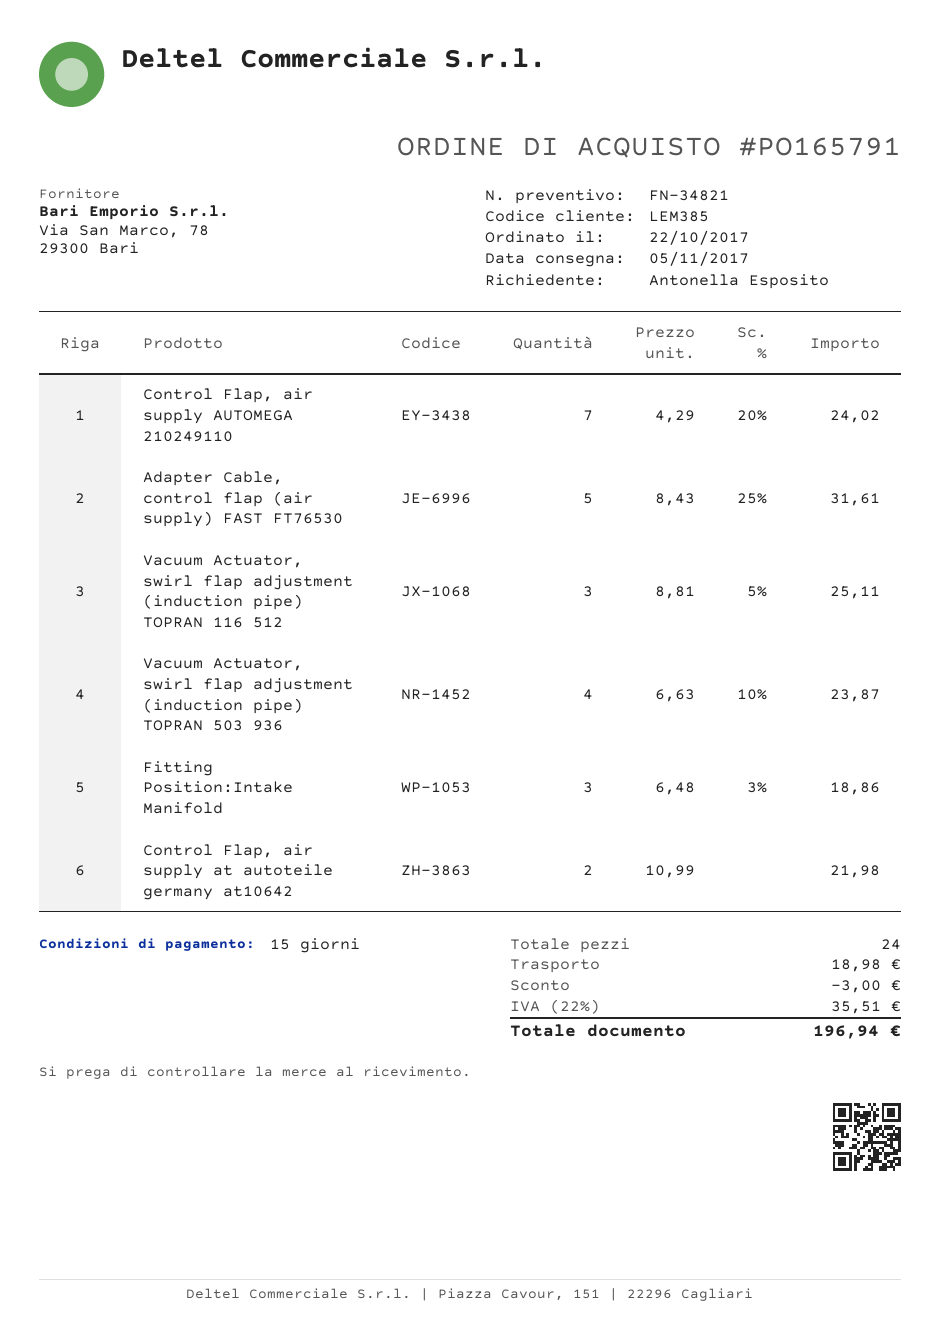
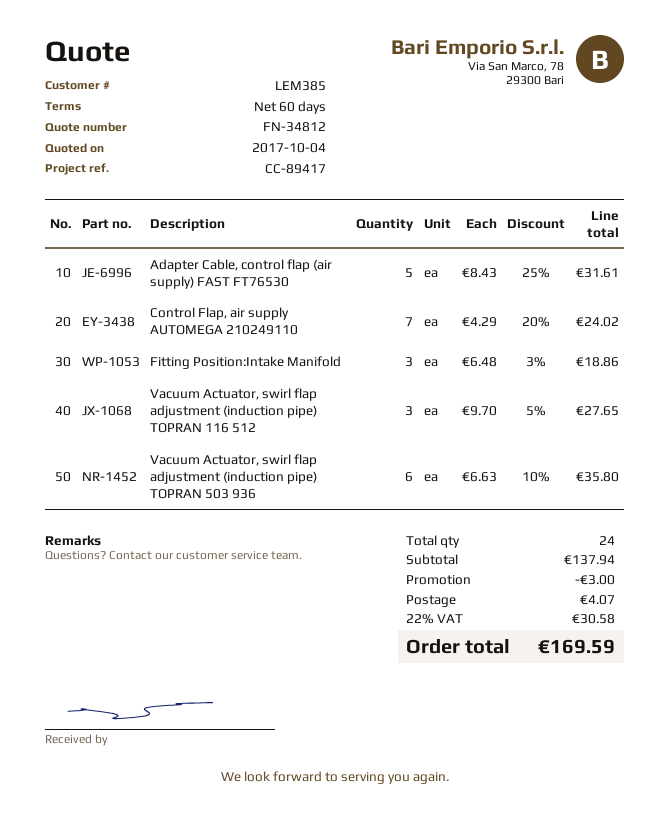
quote number: FN-34821 -> FN-34812
payment terms: 15 days -> 60 days
Vacuum Actuator, swirl flap adjustment (induction pipe) TOPRAN 116 512: 3 x 8.81 - 5% = 25.11 -> 3 x 9.70 - 5% = 27.65
Vacuum Actuator, swirl flap adjustment (induction pipe) TOPRAN 503 936: 4 x 6.63 - 10% = 23.87 -> 6 x 6.63 - 10% = 35.80
Control Flap, air supply at autoteile germany at10642: 2 x 10.99 = 21.98 -> none
shipping: 18.98 -> 4.07
tax: 22% = 35.51 -> 22% = 30.58
total: 196.94 -> 169.59

